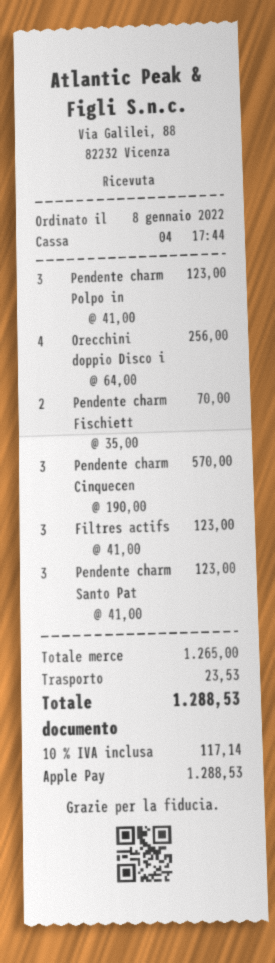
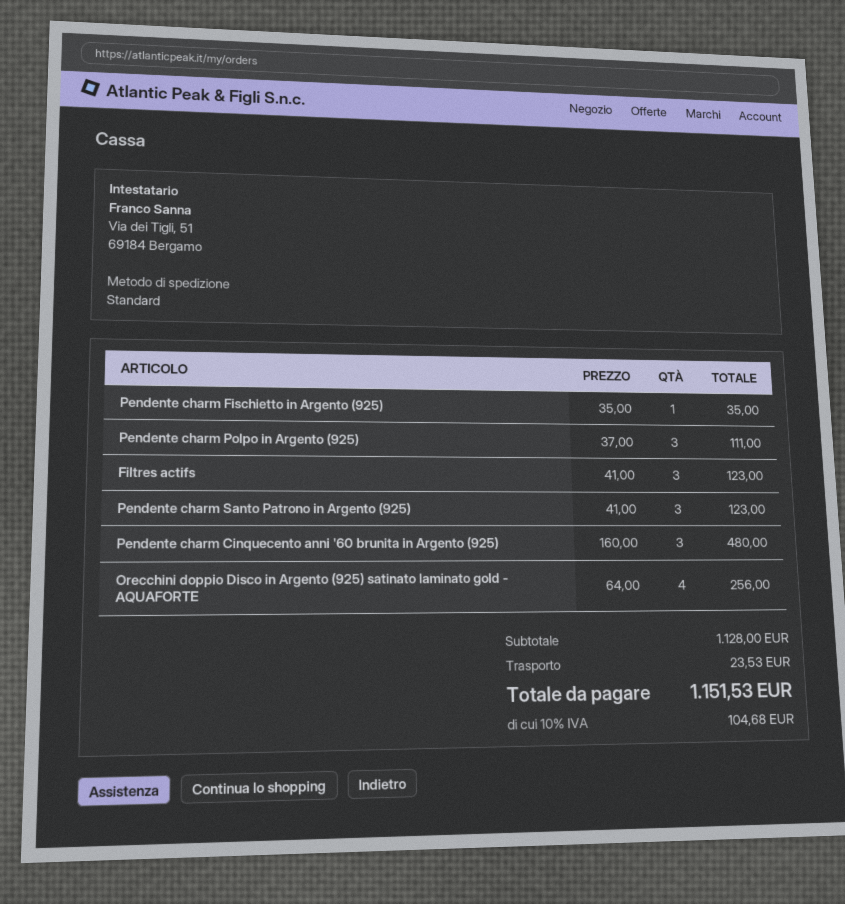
Pendente charm Polpo in: 3 x 41.00 = 123.00 -> 3 x 37.00 = 111.00
Pendente charm Fischiett: 2 x 35.00 = 70.00 -> 1 x 35.00 = 35.00
Pendente charm Cinquecen: 3 x 190.00 = 570.00 -> 3 x 160.00 = 480.00
subtotal: 1265.00 -> 1128.00
tax: 10% = 117.14 -> 10% = 104.68
total: 1288.53 -> 1151.53

